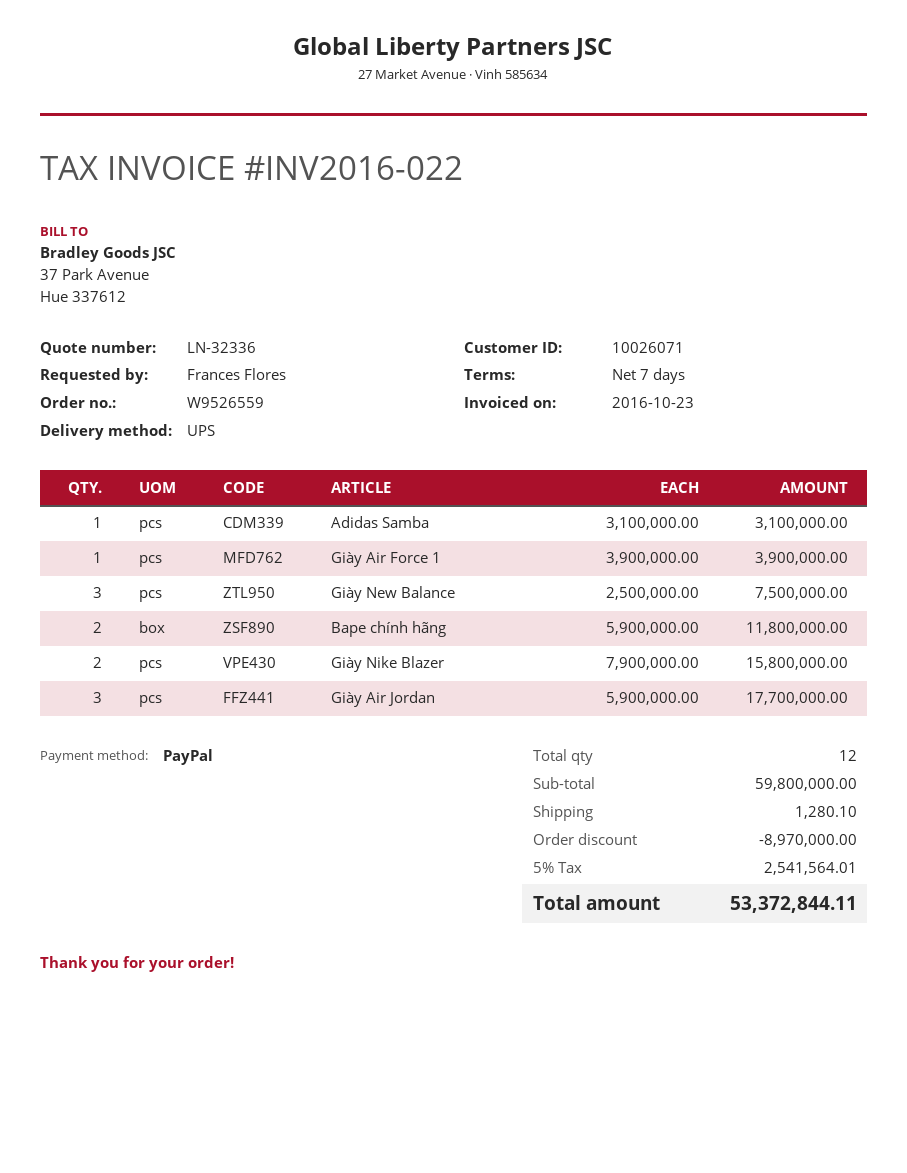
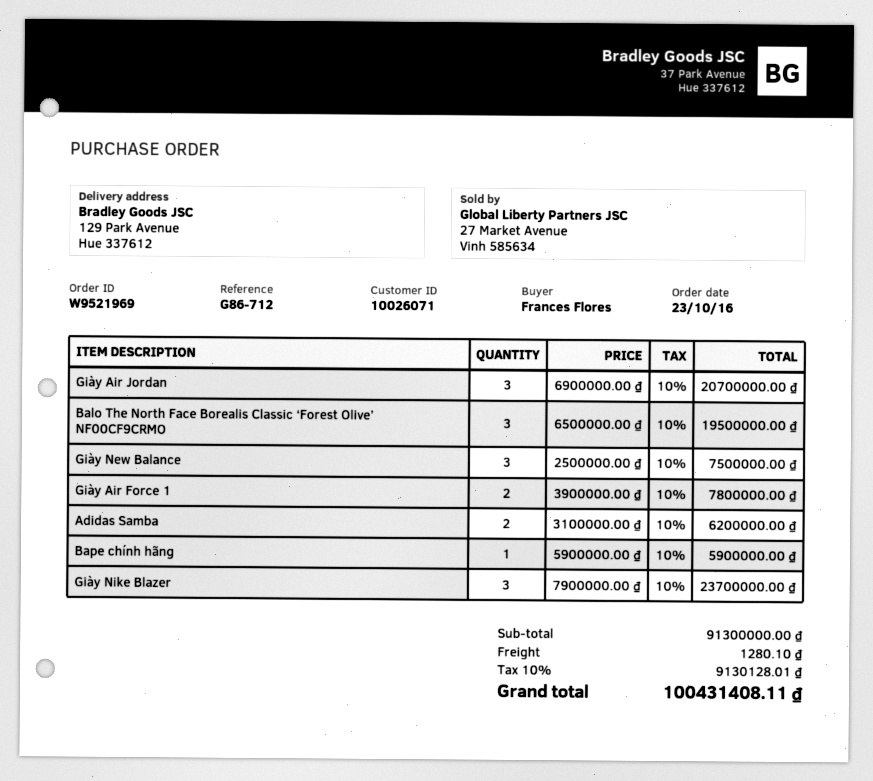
order number: W9526559 -> W9521969
Adidas Samba: 1 x 3100000.00 = 3100000.00 -> 2 x 3100000.00 = 6200000.00
Giày Air Force 1: 1 x 3900000.00 = 3900000.00 -> 2 x 3900000.00 = 7800000.00
Bape chính hãng: 2 x 5900000.00 = 11800000.00 -> 1 x 5900000.00 = 5900000.00
Giày Nike Blazer: 2 x 7900000.00 = 15800000.00 -> 3 x 7900000.00 = 23700000.00
Giày Air Jordan: 3 x 5900000.00 = 17700000.00 -> 3 x 6900000.00 = 20700000.00
Balo The North Face Borealis Classic ‘Forest Olive’ NF00CF9CRMO: none -> 3 x 6500000.00 = 19500000.00
subtotal: 59800000.00 -> 91300000.00
discount: 8970000.00 -> none
tax: 5% = 2541564.01 -> 10% = 9130128.01
total: 53372844.11 -> 100431408.11

